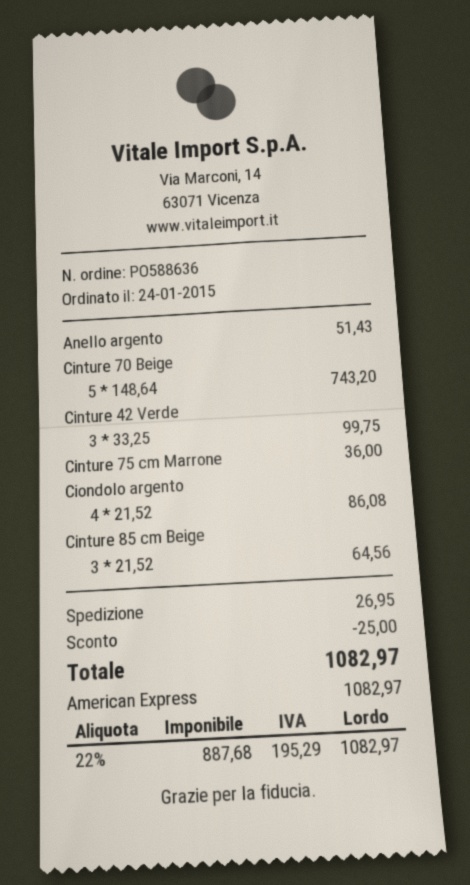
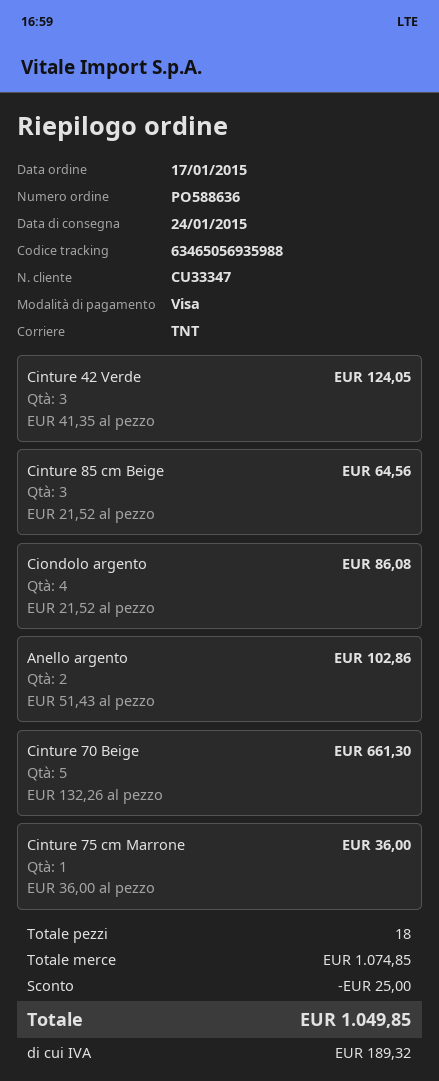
order date: 2015-01-24 -> 2015-01-17
payment method: American Express -> Visa
Anello argento: 1 x 51.43 = 51.43 -> 2 x 51.43 = 102.86
Cinture 70 Beige: 5 x 148.64 = 743.20 -> 5 x 132.26 = 661.30
Cinture 42 Verde: 3 x 33.25 = 99.75 -> 3 x 41.35 = 124.05
shipping: 26.95 -> none
tax: 195.29 -> 189.32
total: 1082.97 -> 1049.85

